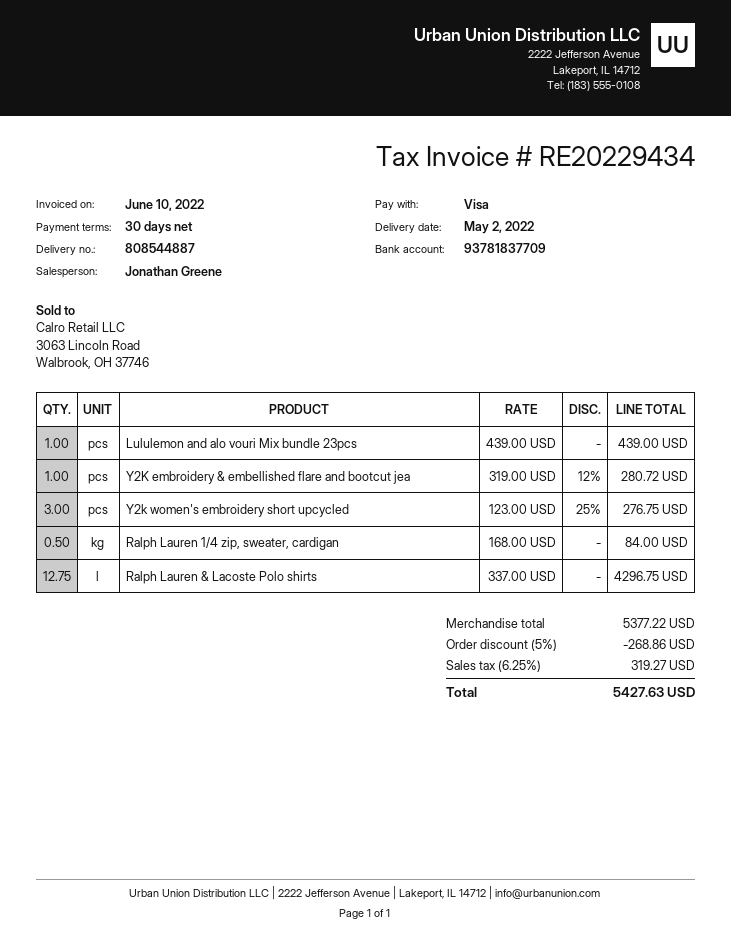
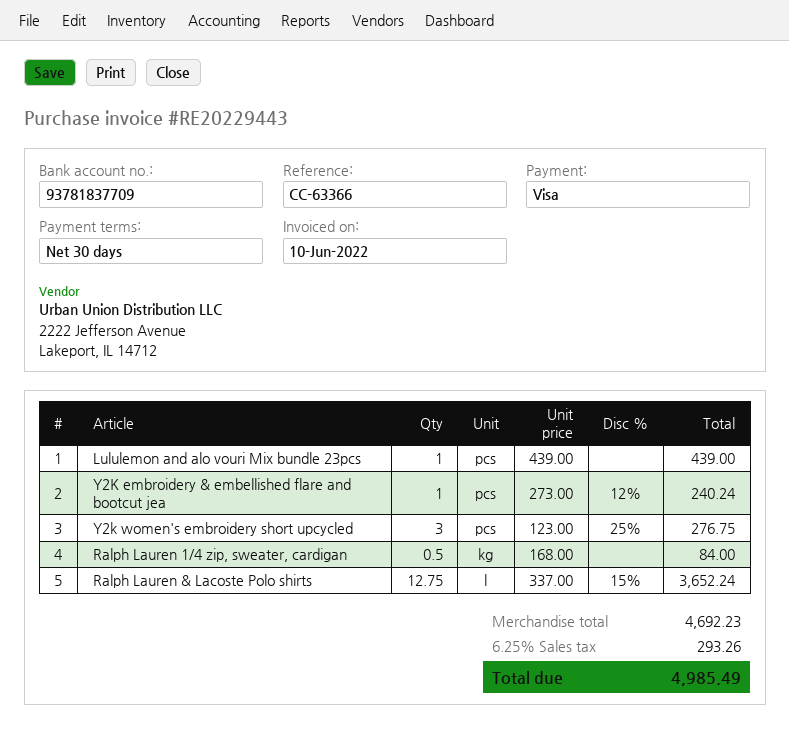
invoice number: RE20229434 -> RE20229443
Y2K embroidery & embellished flare and bootcut jea: 1 x 319.00 - 12% = 280.72 -> 1 x 273.00 - 12% = 240.24
Ralph Lauren & Lacoste Polo shirts: 12.75 x 337.00 = 4296.75 -> 12.75 x 337.00 - 15% = 3652.24
subtotal: 5377.22 -> 4692.23
discount: 5% = 268.86 -> none
tax: 6.25% = 319.27 -> 6.25% = 293.26
total: 5427.63 -> 4985.49

